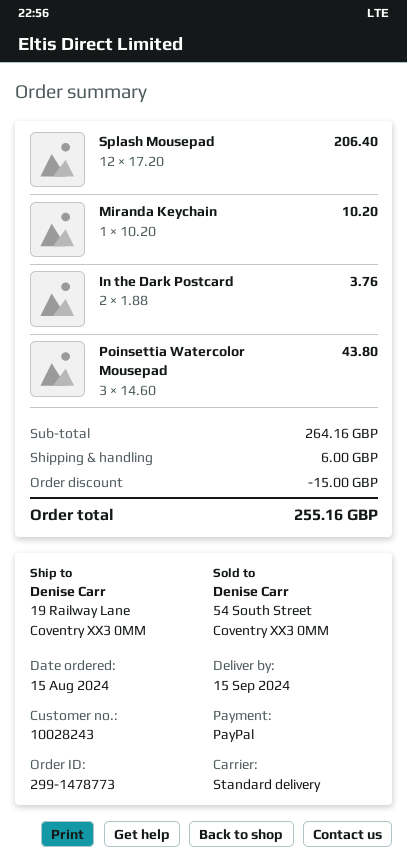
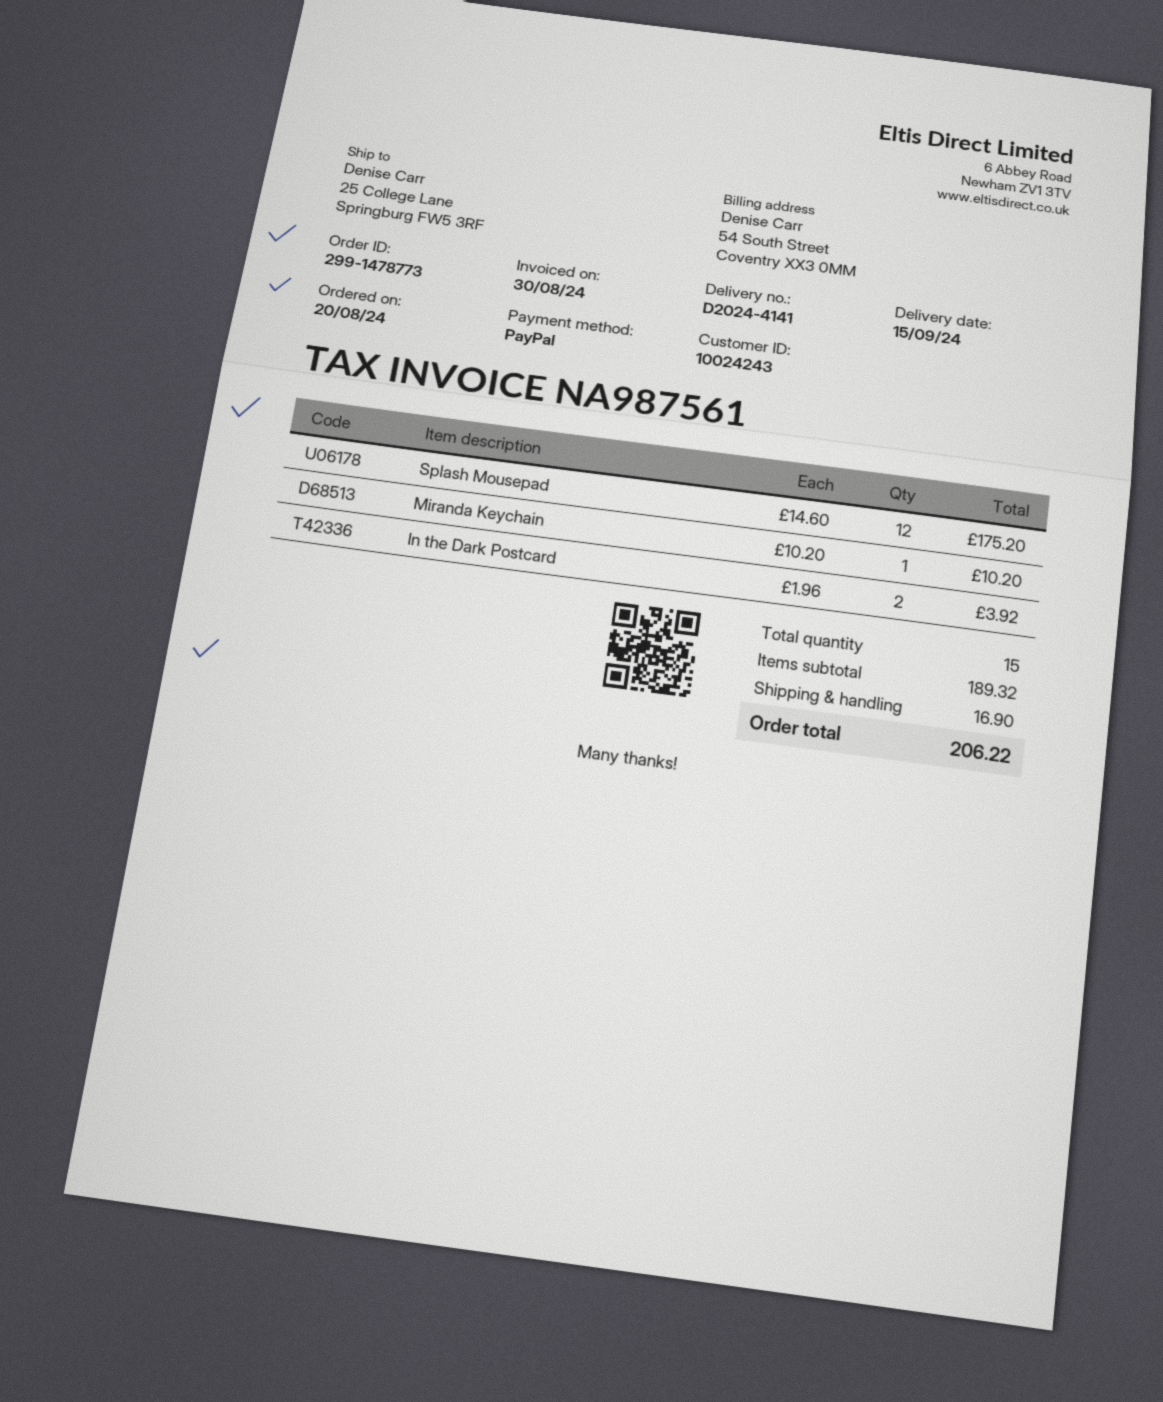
order date: 2024-08-15 -> 2024-08-20
customer number: 10028243 -> 10024243
ship to: 19 Railway Lane, Coventry XX3 0MM -> 25 College Lane, Springburg FW5 3RF
Splash Mousepad: 12 x 17.20 = 206.40 -> 12 x 14.60 = 175.20
In the Dark Postcard: 2 x 1.88 = 3.76 -> 2 x 1.96 = 3.92
Poinsettia Watercolor Mousepad: 3 x 14.60 = 43.80 -> none
subtotal: 264.16 -> 189.32
discount: 15.00 -> none
shipping: 6.00 -> 16.90
total: 255.16 -> 206.22

